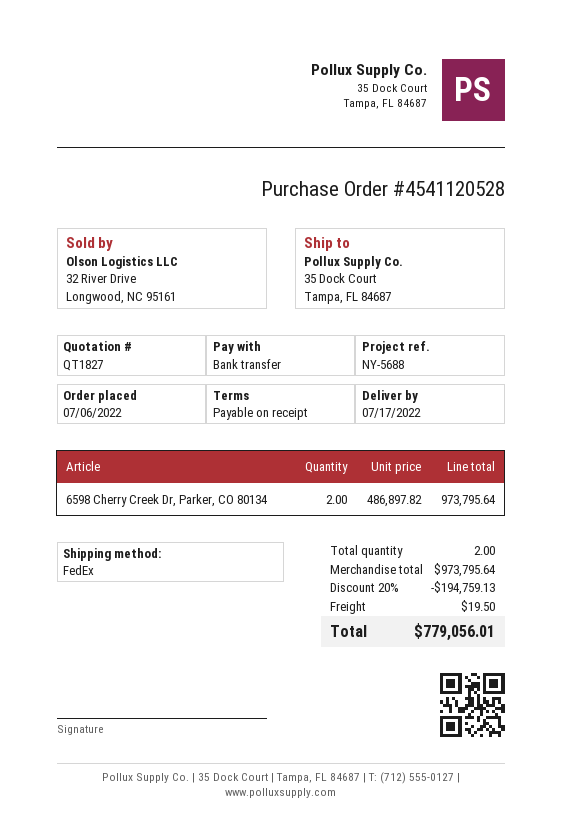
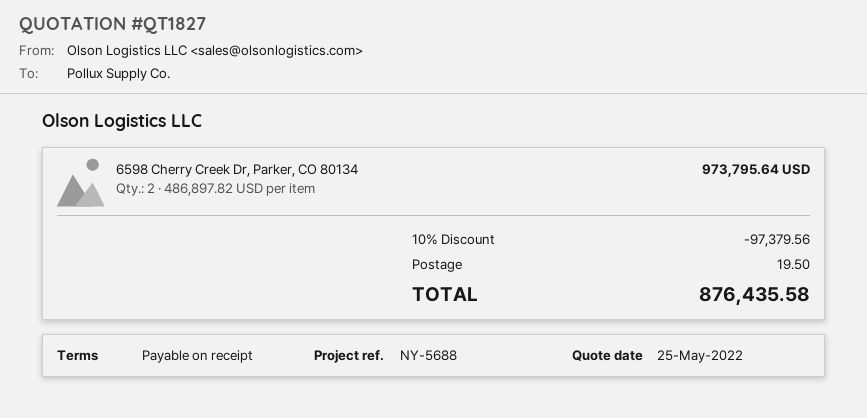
discount: 20% = 194759.13 -> 10% = 97379.56
total: 779056.01 -> 876435.58

